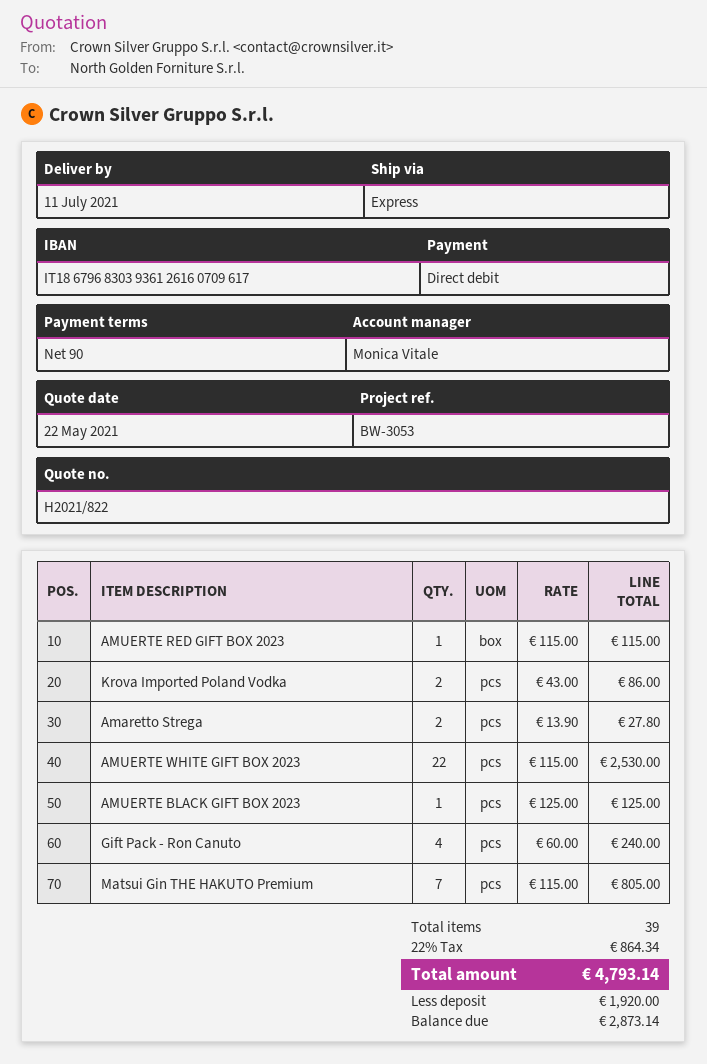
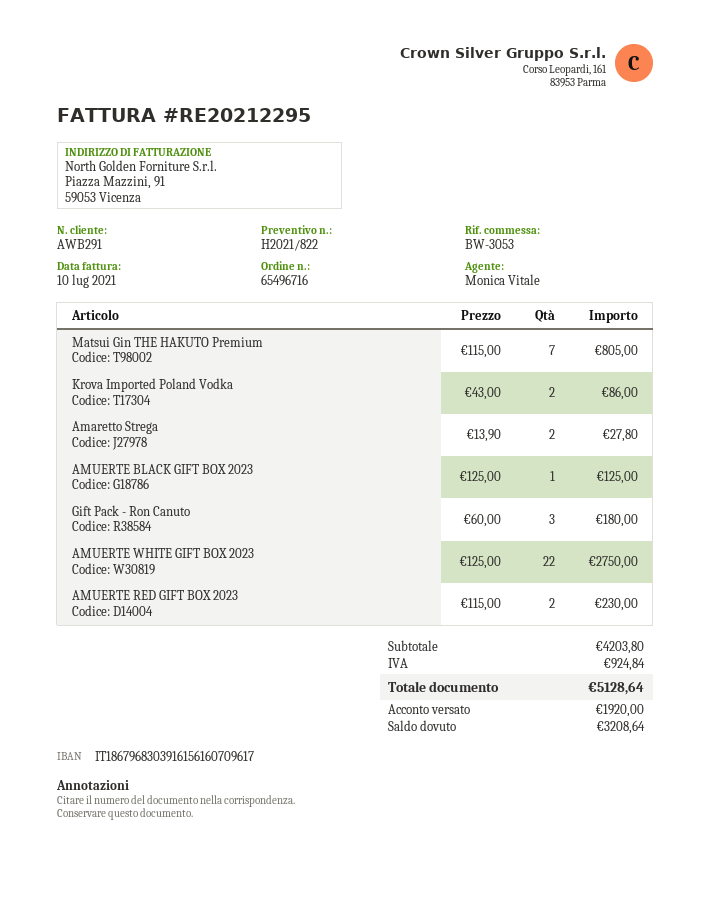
bank account: IT1867968303936126160709617 -> IT1867968303916156160709617
AMUERTE RED GIFT BOX 2023: 1 x 115.00 = 115.00 -> 2 x 115.00 = 230.00
AMUERTE WHITE GIFT BOX 2023: 22 x 115.00 = 2530.00 -> 22 x 125.00 = 2750.00
Gift Pack - Ron Canuto: 4 x 60.00 = 240.00 -> 3 x 60.00 = 180.00
tax: 864.34 -> 924.84
total: 4793.14 -> 5128.64
balance: 2873.14 -> 3208.64

